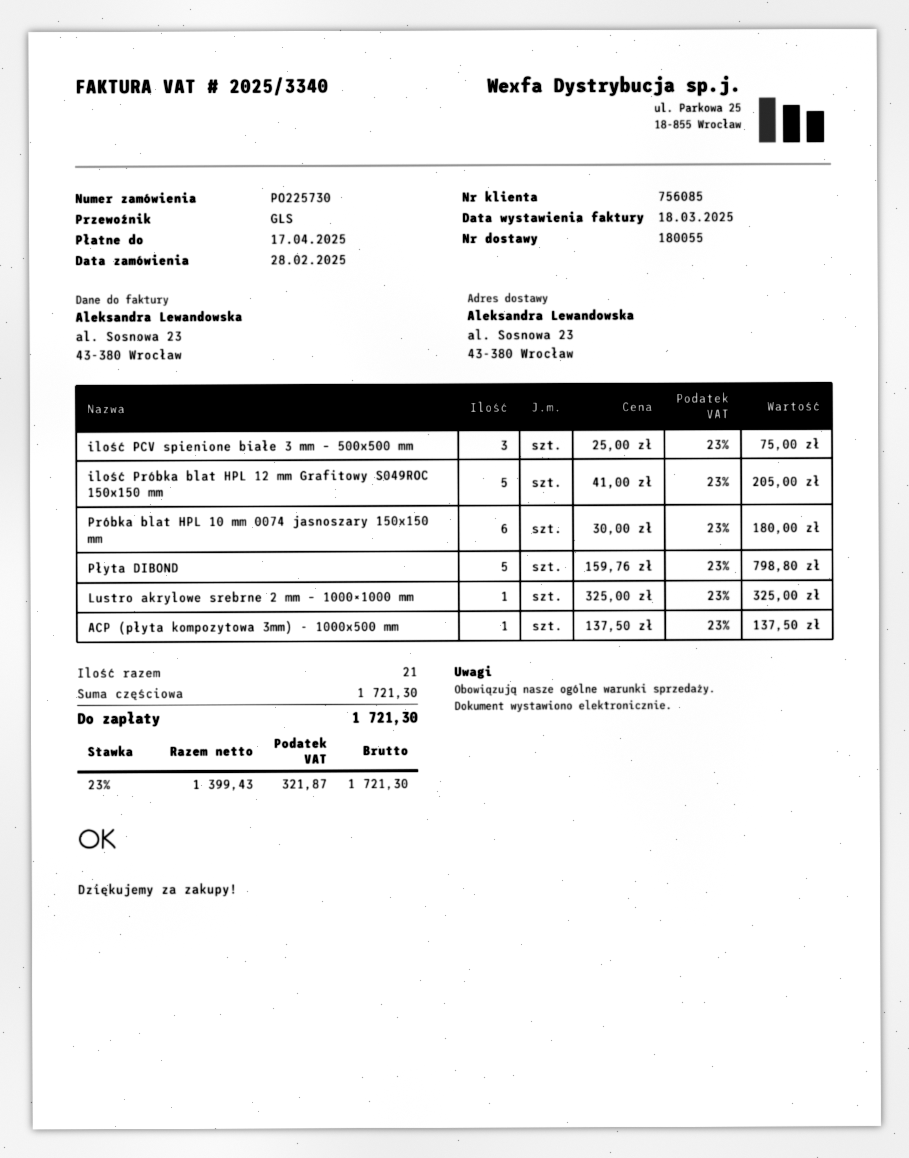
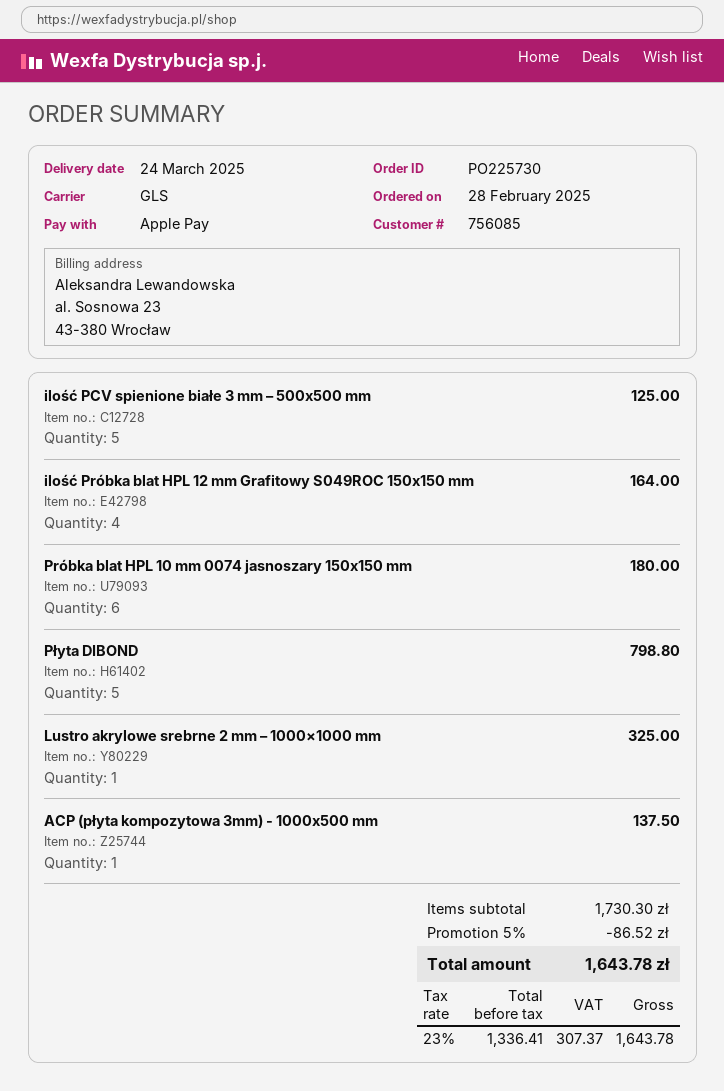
ilość PCV spienione białe 3 mm – 500x500 mm: 3 for 75.00 -> 5 for 125.00
ilość Próbka blat HPL 12 mm Grafitowy S049ROC 150x150 mm: 5 for 205.00 -> 4 for 164.00
subtotal: 1721.30 -> 1730.30
discount: none -> 5% = 86.52
net: 1399.43 -> 1336.41
tax: 23% = 321.87 -> 23% = 307.37
total: 1721.30 -> 1643.78

